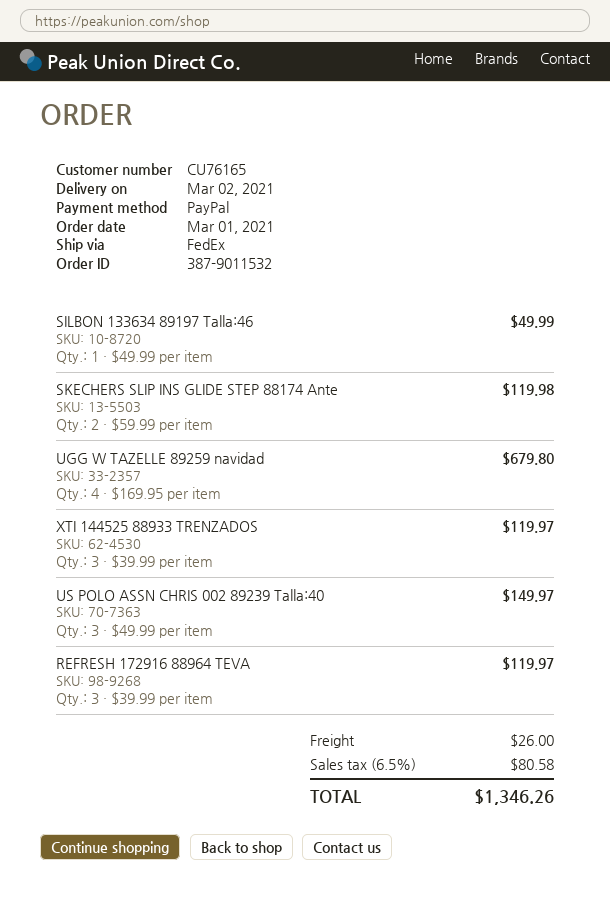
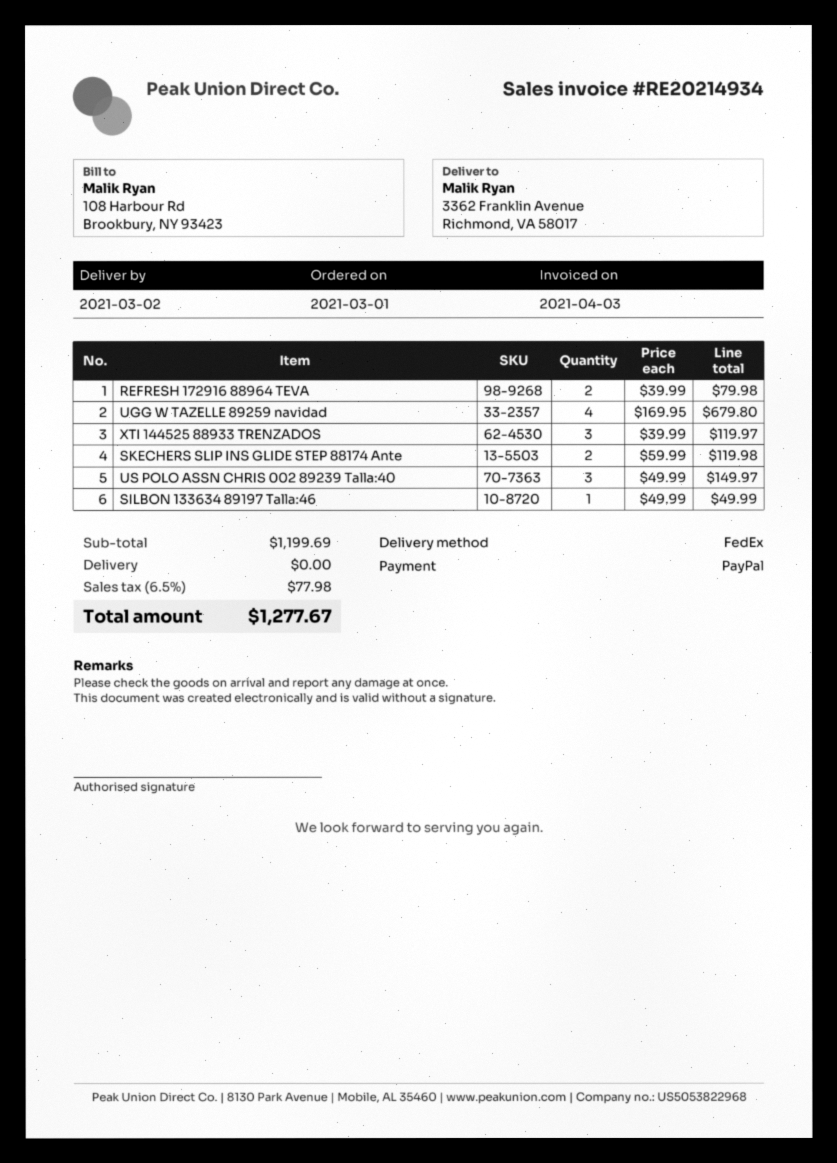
REFRESH 172916 88964 TEVA: 3 x 39.99 = 119.97 -> 2 x 39.99 = 79.98
shipping: 26.00 -> 0.00
tax: 6.5% = 80.58 -> 6.5% = 77.98
total: 1346.26 -> 1277.67

